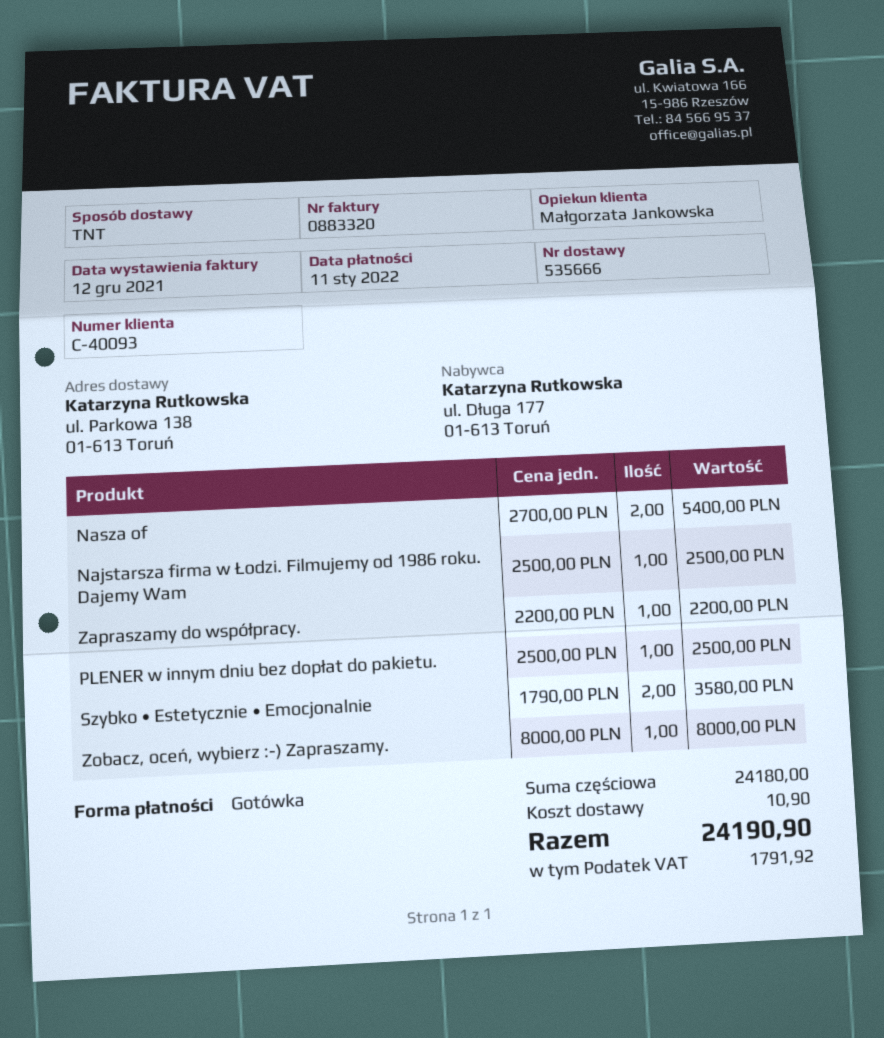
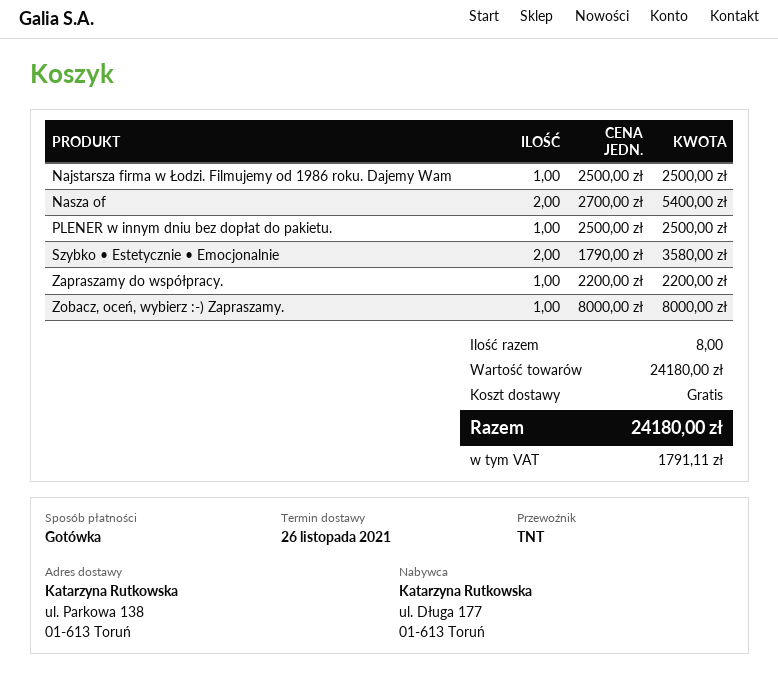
shipping: 10.90 -> 0.00
tax: 1791.92 -> 1791.11
total: 24190.90 -> 24180.00

